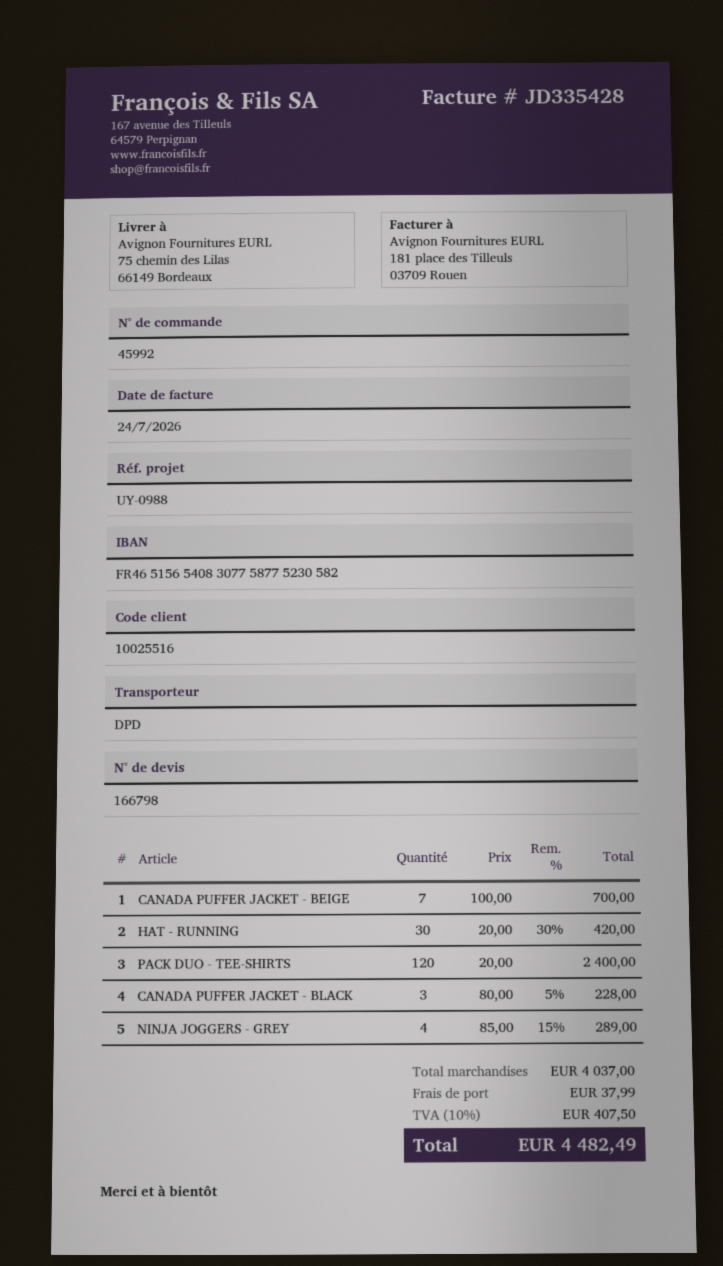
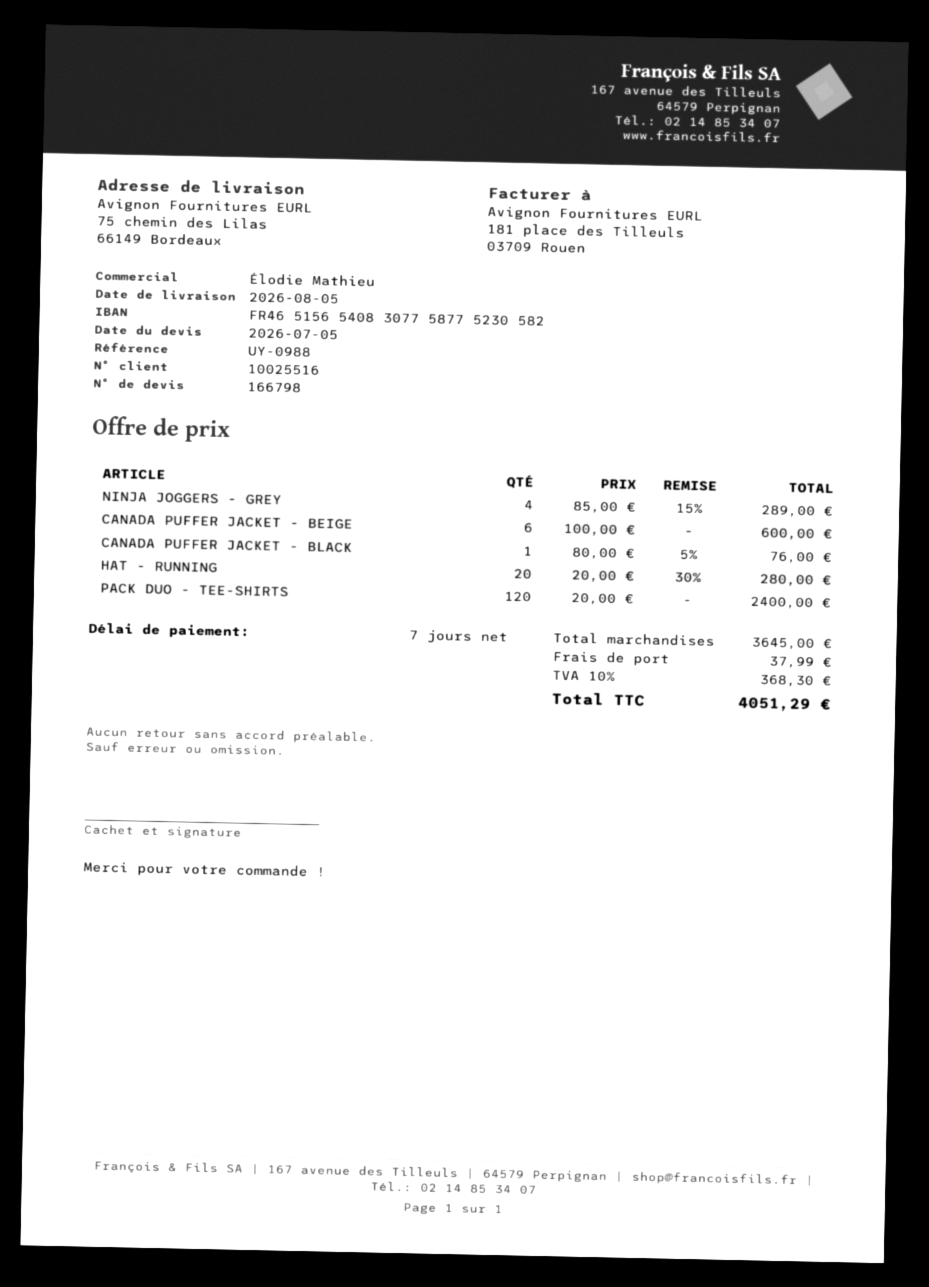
CANADA PUFFER JACKET - BEIGE: 7 x 100.00 = 700.00 -> 6 x 100.00 = 600.00
HAT - RUNNING: 30 x 20.00 - 30% = 420.00 -> 20 x 20.00 - 30% = 280.00
CANADA PUFFER JACKET - BLACK: 3 x 80.00 - 5% = 228.00 -> 1 x 80.00 - 5% = 76.00
subtotal: 4037.00 -> 3645.00
tax: 10% = 407.50 -> 10% = 368.30
total: 4482.49 -> 4051.29

